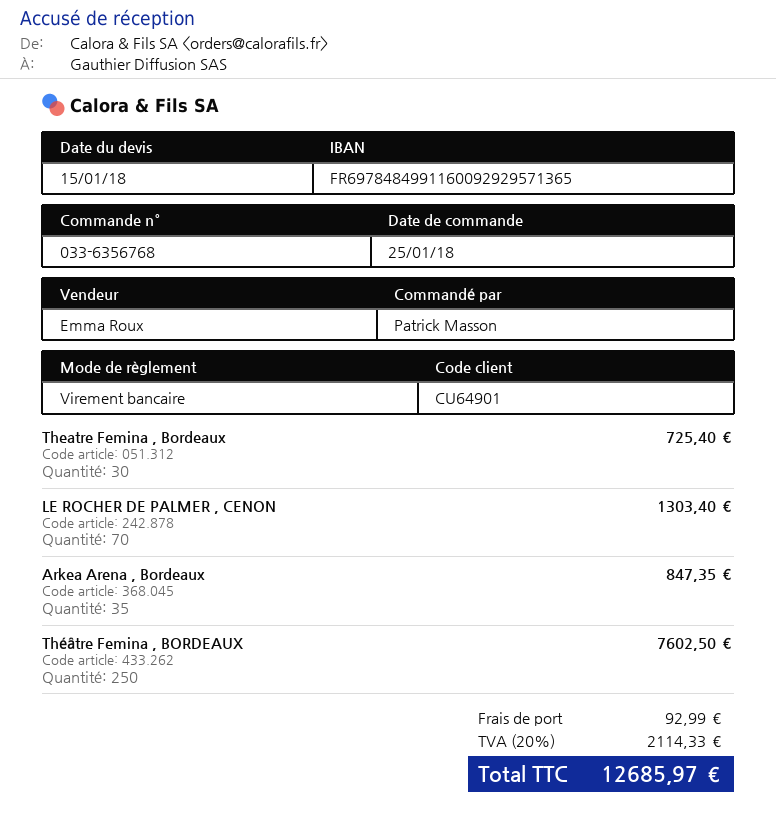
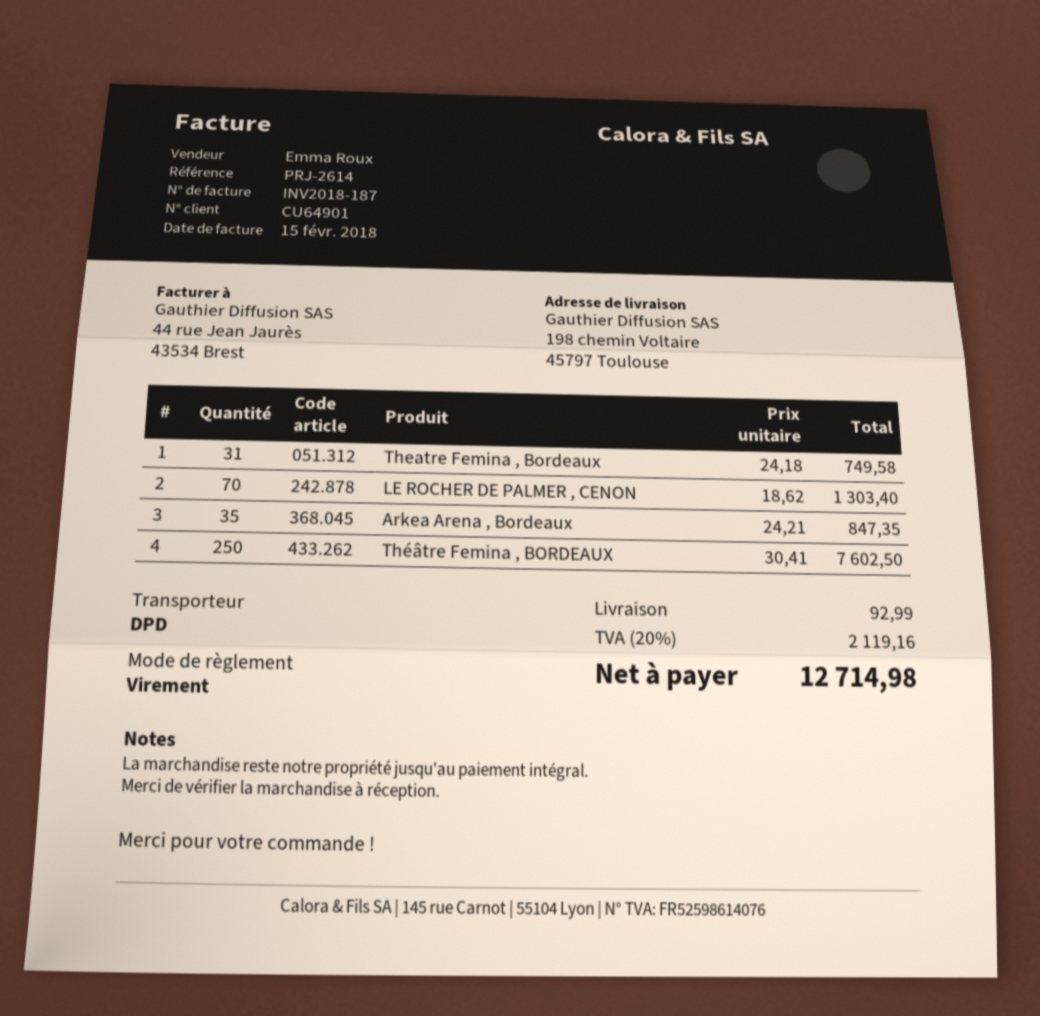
Theatre Femina , Bordeaux: 30 for 725.40 -> 31 for 749.58
tax: 20% = 2114.33 -> 20% = 2119.16
total: 12685.97 -> 12714.98

